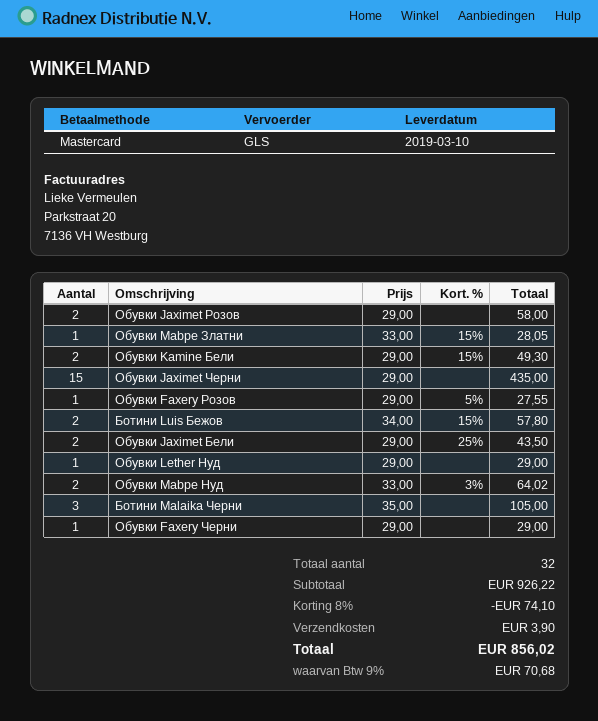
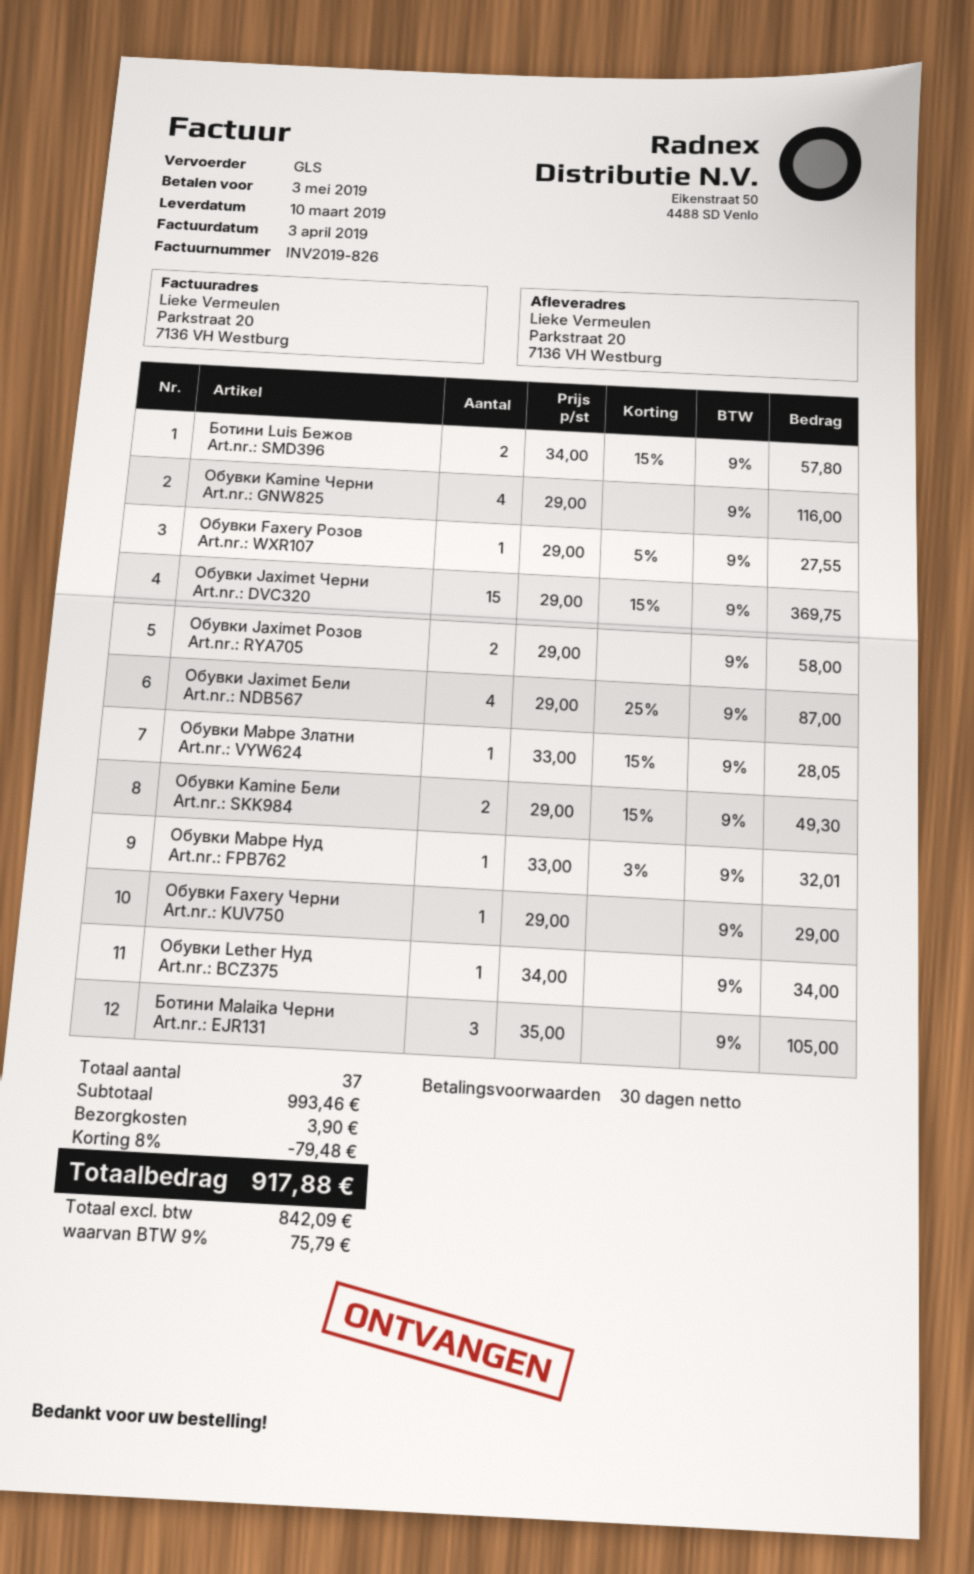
Обувки Jaximet Черни: 15 x 29.00 = 435.00 -> 15 x 29.00 - 15% = 369.75
Обувки Jaximet Бели: 2 x 29.00 - 25% = 43.50 -> 4 x 29.00 - 25% = 87.00
Обувки Lether Нуд: 1 x 29.00 = 29.00 -> 1 x 34.00 = 34.00
Обувки Mabpe Нуд: 2 x 33.00 - 3% = 64.02 -> 1 x 33.00 - 3% = 32.01
Обувки Kamine Черни: none -> 4 x 29.00 = 116.00
total quantity: 32 -> 37
subtotal: 926.22 -> 993.46
discount: 8% = 74.10 -> 8% = 79.48
tax: 9% = 70.68 -> 9% = 75.79
total: 856.02 -> 917.88

